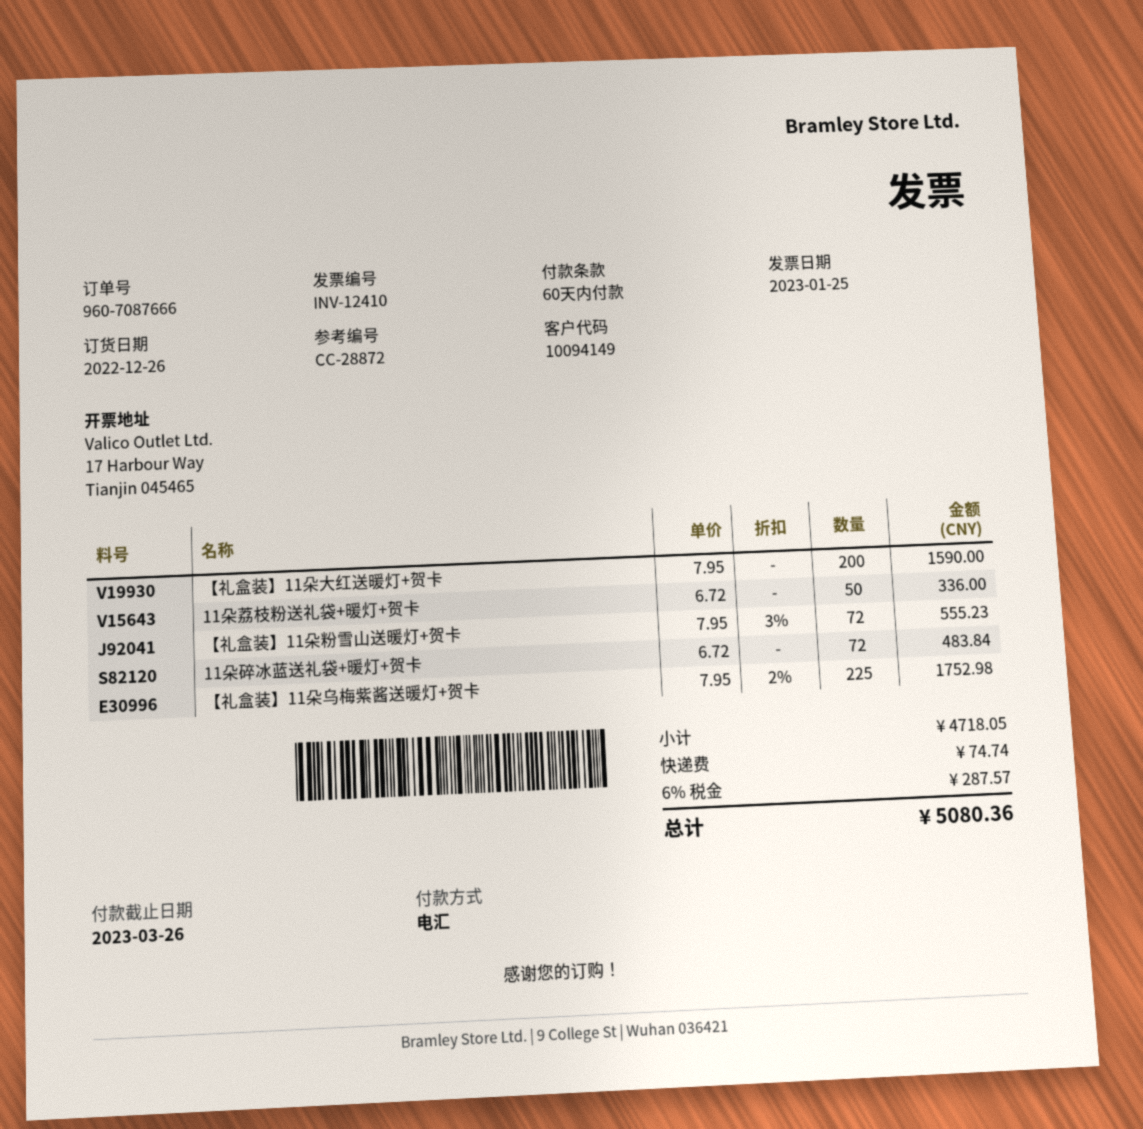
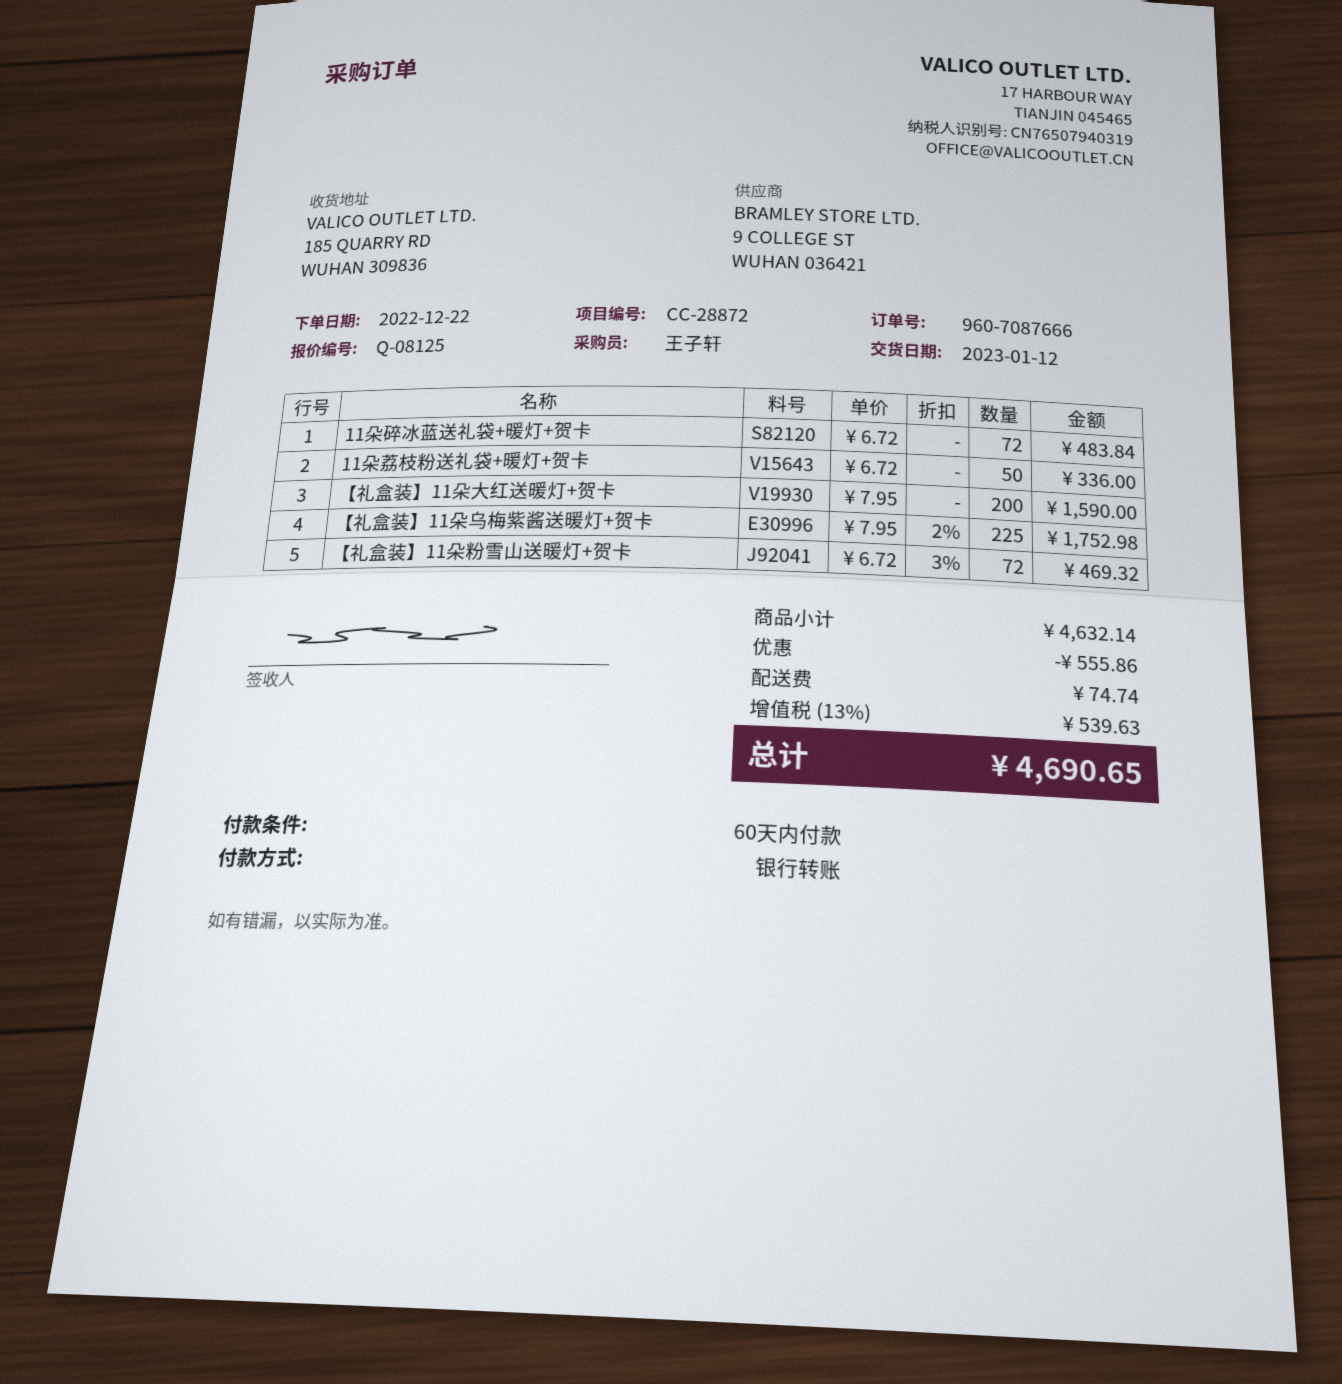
order date: 2022-12-26 -> 2022-12-22
【礼盒装】11朵粉雪山送暖灯+贺卡: 72 x 7.95 - 3% = 555.23 -> 72 x 6.72 - 3% = 469.32
subtotal: 4718.05 -> 4632.14
discount: none -> 555.86
tax: 6% = 287.57 -> 13% = 539.63
total: 5080.36 -> 4690.65

